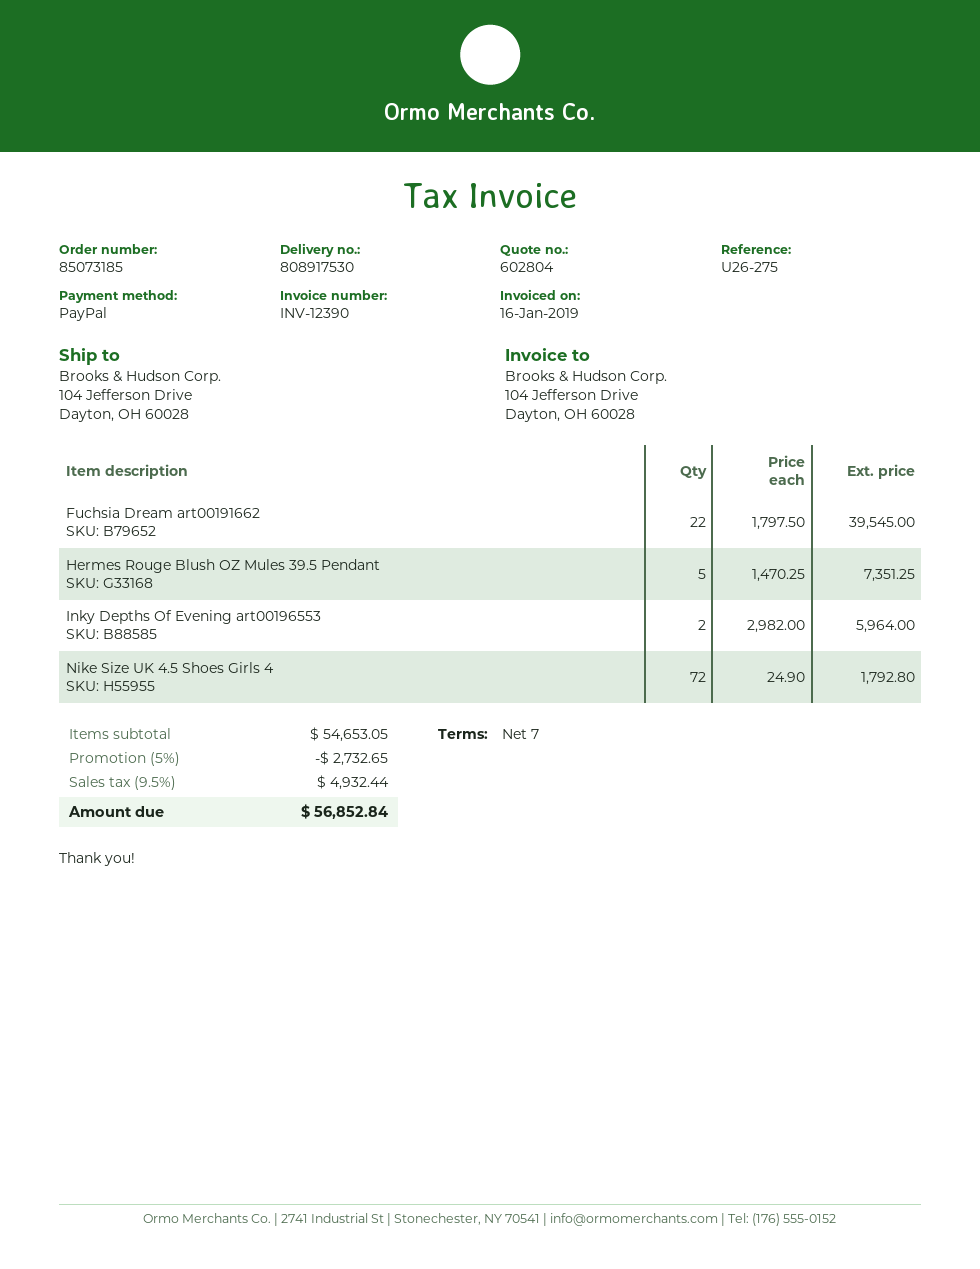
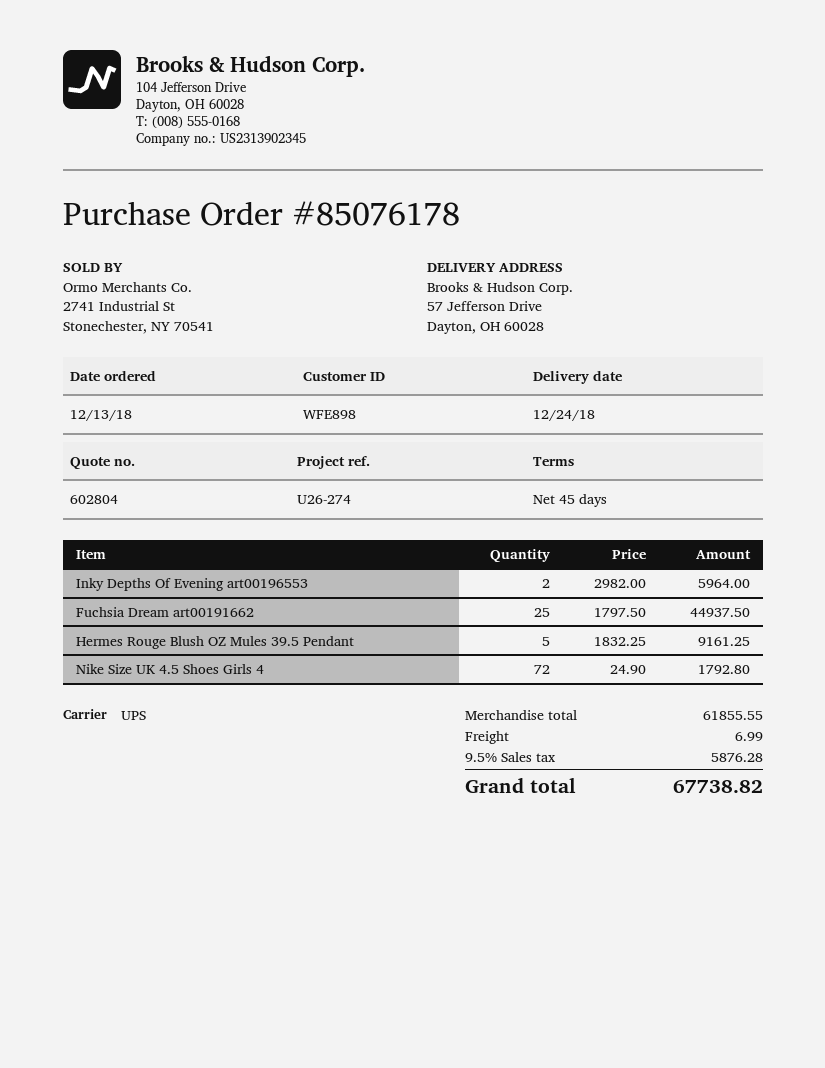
order number: 85073185 -> 85076178
payment terms: 7 days -> 45 days
reference: U26-275 -> U26-274
ship to: 104 Jefferson Drive, Dayton, OH 60028 -> 57 Jefferson Drive, Dayton, OH 60028
Fuchsia Dream art00191662: 22 x 1797.50 = 39545.00 -> 25 x 1797.50 = 44937.50
Hermes Rouge Blush OZ Mules 39.5 Pendant: 5 x 1470.25 = 7351.25 -> 5 x 1832.25 = 9161.25
subtotal: 54653.05 -> 61855.55
discount: 5% = 2732.65 -> none
shipping: none -> 6.99
tax: 9.5% = 4932.44 -> 9.5% = 5876.28
total: 56852.84 -> 67738.82

